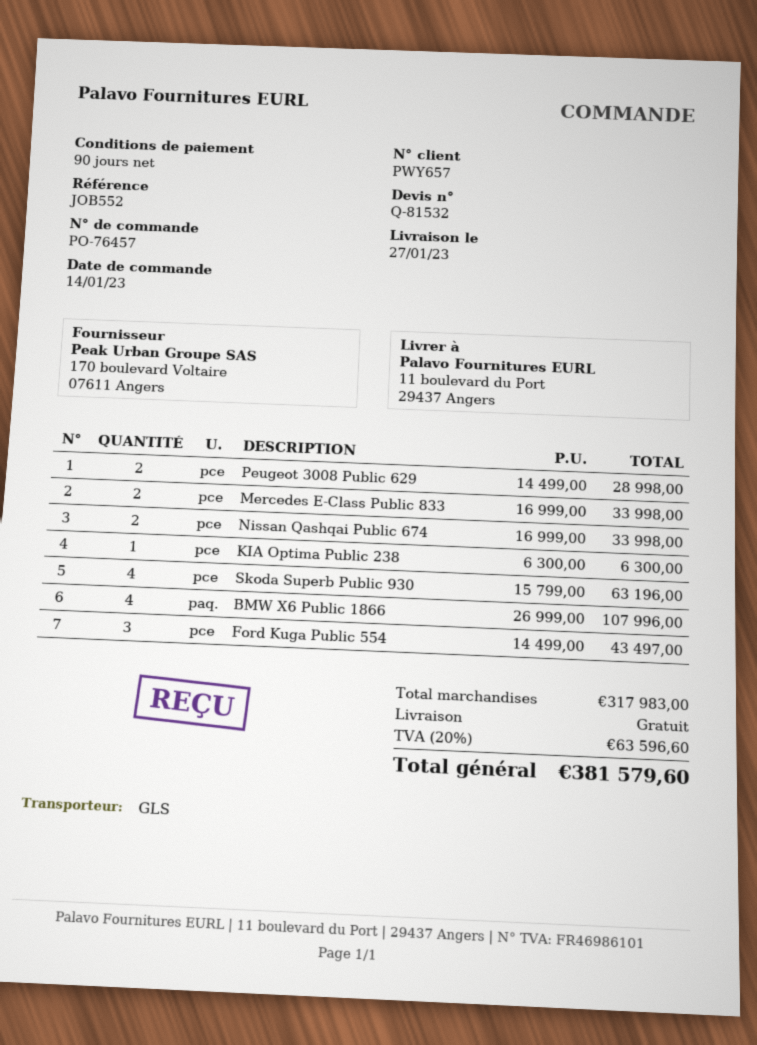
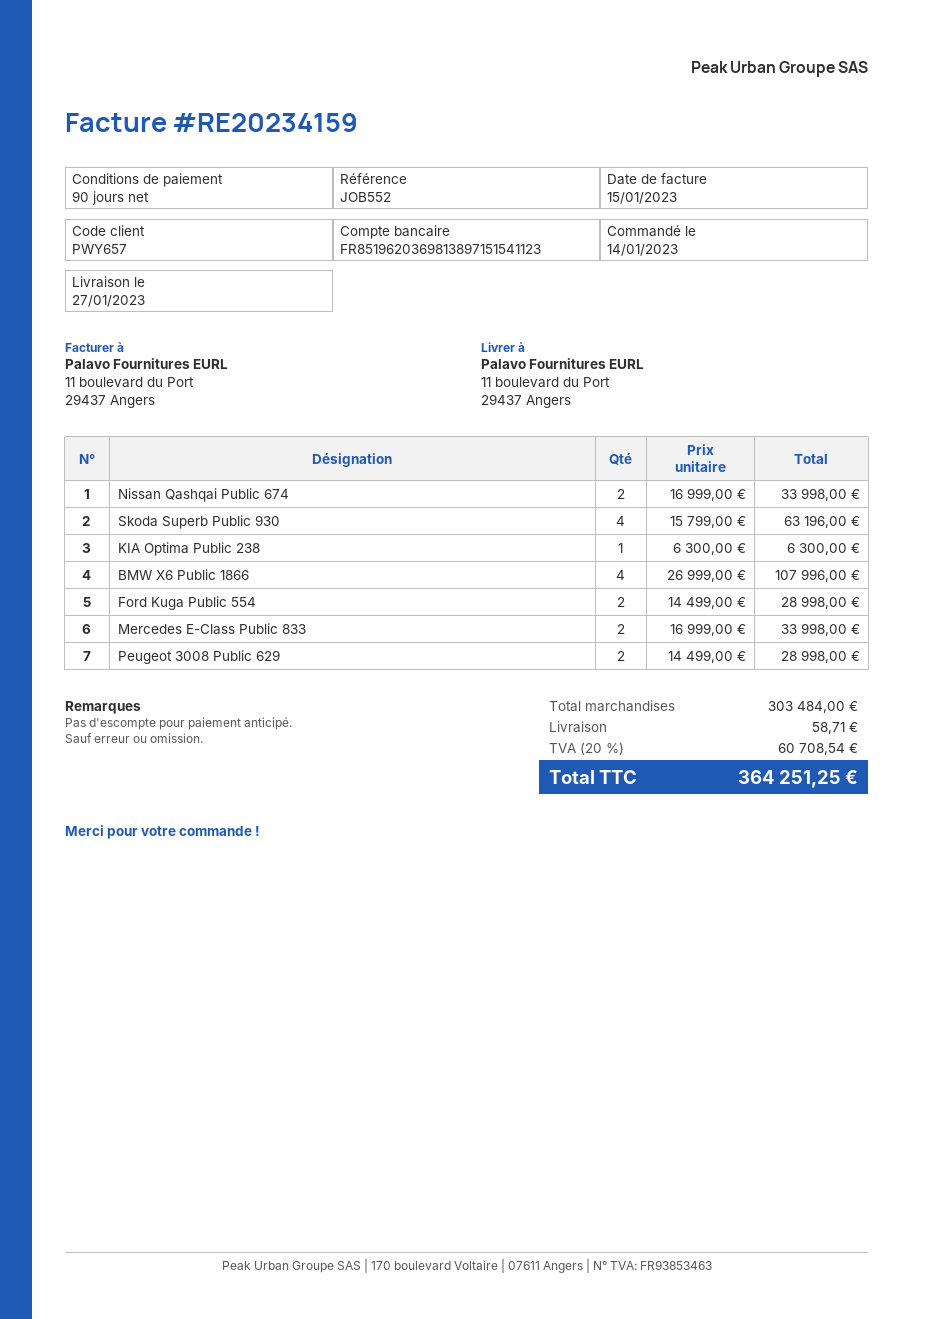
Ford Kuga Public 554: 3 x 14499.00 = 43497.00 -> 2 x 14499.00 = 28998.00
subtotal: 317983.00 -> 303484.00
shipping: 0.00 -> 58.71
tax: 20% = 63596.60 -> 20% = 60708.54
total: 381579.60 -> 364251.25

